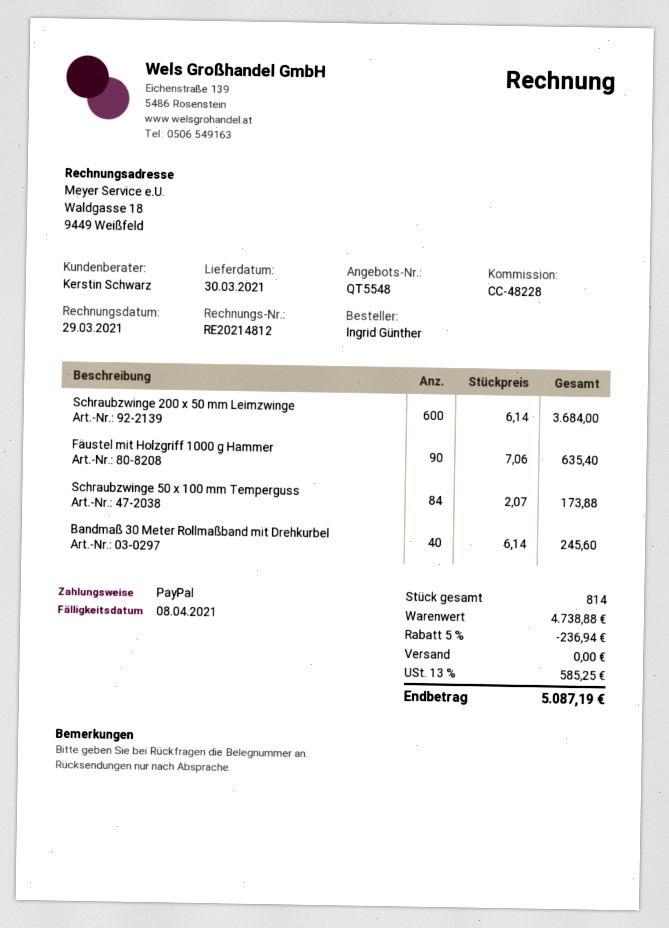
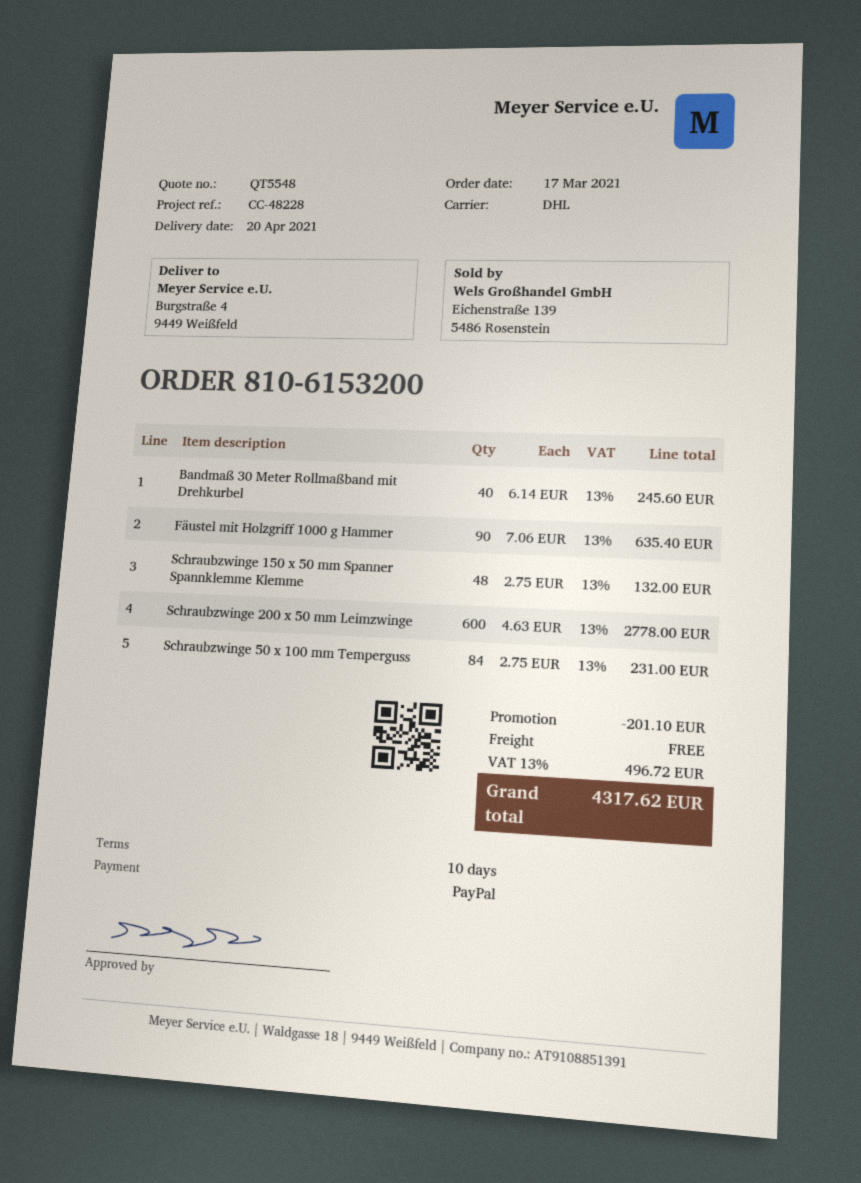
delivery date: 2021-03-30 -> 2021-04-20
Schraubzwinge 200 x 50 mm Leimzwinge: 600 x 6.14 = 3684.00 -> 600 x 4.63 = 2778.00
Schraubzwinge 50 x 100 mm Temperguss: 84 x 2.07 = 173.88 -> 84 x 2.75 = 231.00
Schraubzwinge 150 x 50 mm Spanner Spannklemme Klemme: none -> 48 x 2.75 = 132.00
discount: 236.94 -> 201.10
tax: 13% = 585.25 -> 13% = 496.72
total: 5087.19 -> 4317.62

